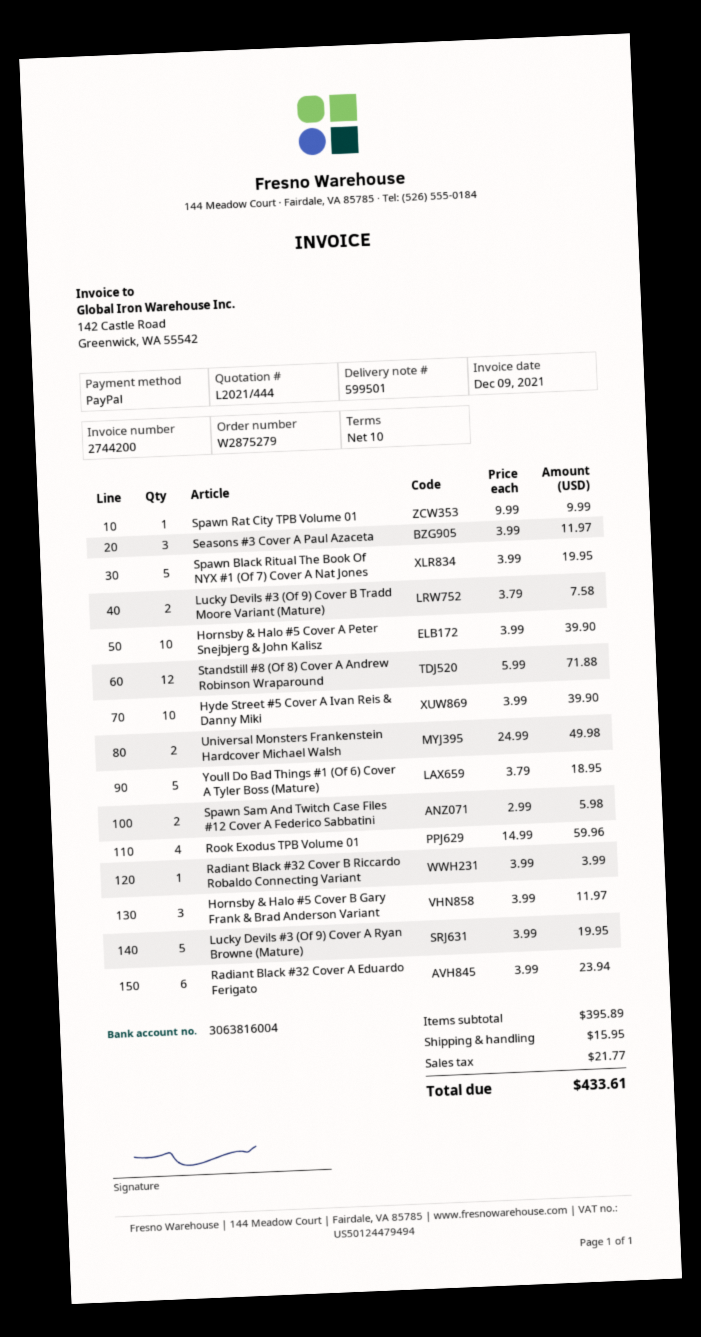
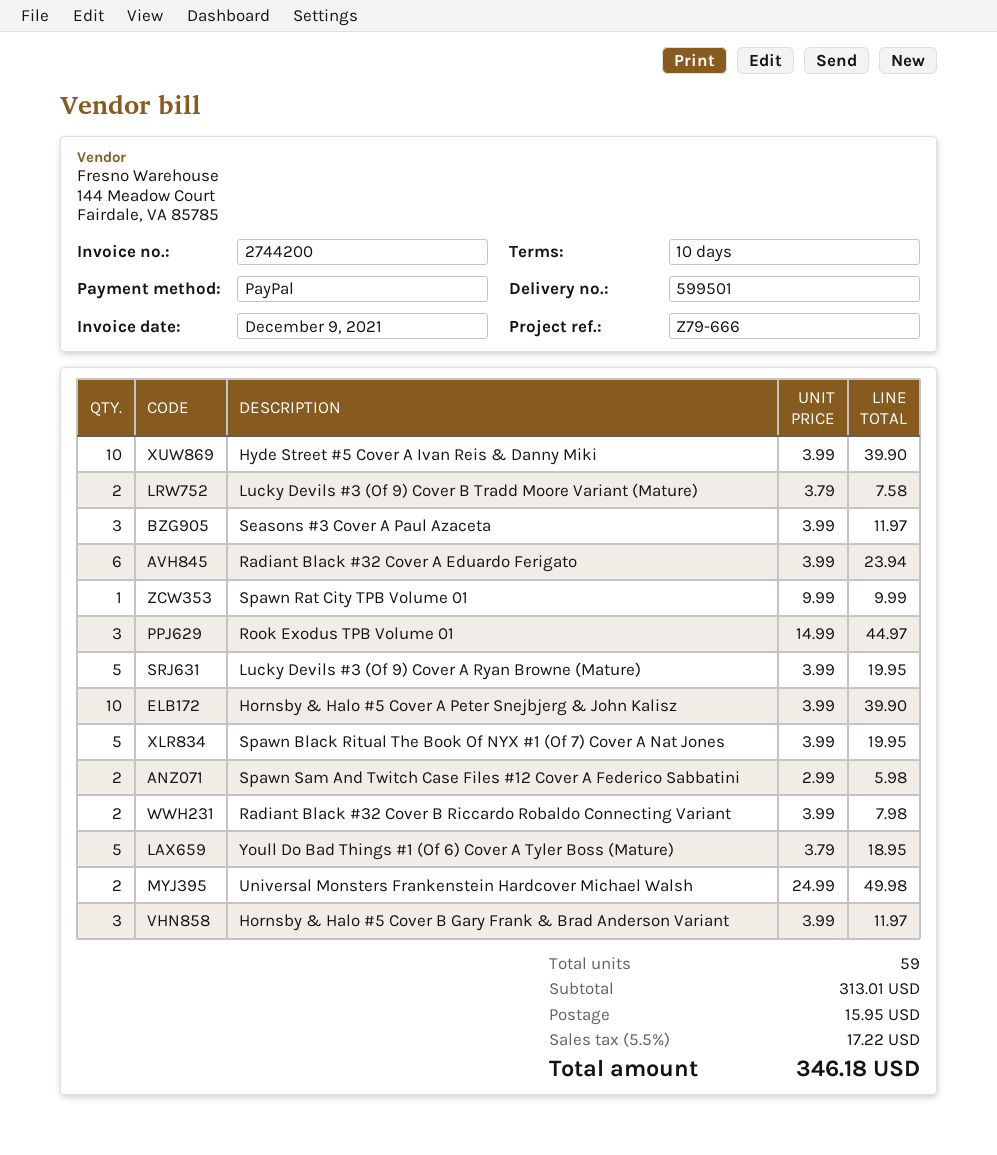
Standstill #8 (Of 8) Cover A Andrew Robinson Wraparound: 12 x 5.99 = 71.88 -> none
Rook Exodus TPB Volume 01: 4 x 14.99 = 59.96 -> 3 x 14.99 = 44.97
Radiant Black #32 Cover B Riccardo Robaldo Connecting Variant: 1 x 3.99 = 3.99 -> 2 x 3.99 = 7.98
subtotal: 395.89 -> 313.01
tax: 21.77 -> 17.22
total: 433.61 -> 346.18

